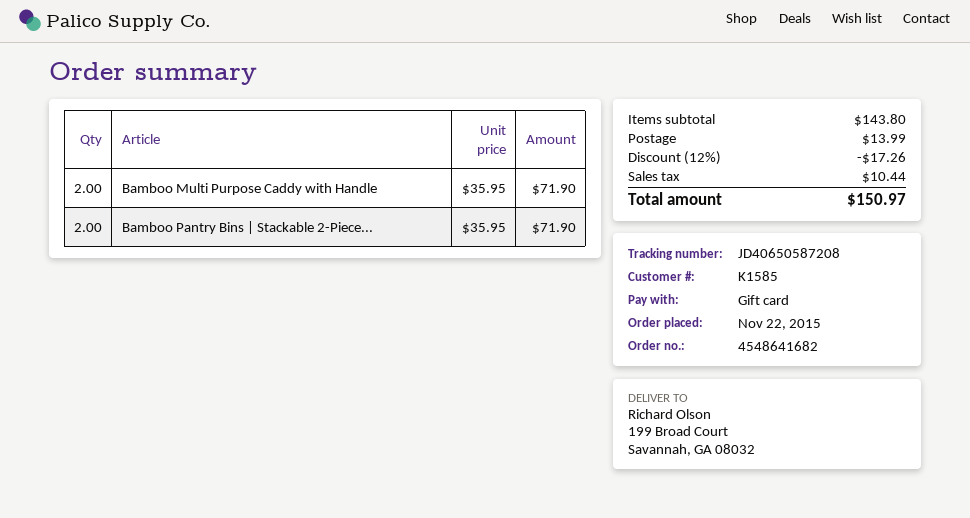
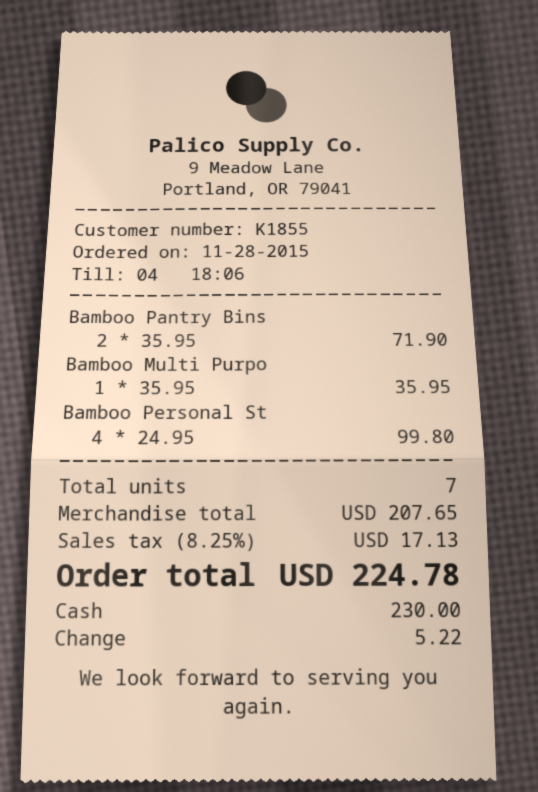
order date: 2015-11-22 -> 2015-11-28
customer number: K1585 -> K1855
payment method: gift card -> cash
Bamboo Multi Purpose Caddy with Handle: 2 x 35.95 = 71.90 -> 1 x 35.95 = 35.95
Bamboo Personal St: none -> 4 x 24.95 = 99.80
subtotal: 143.80 -> 207.65
discount: 12% = 17.26 -> none
shipping: 13.99 -> none
tax: 10.44 -> 17.13
total: 150.97 -> 224.78

